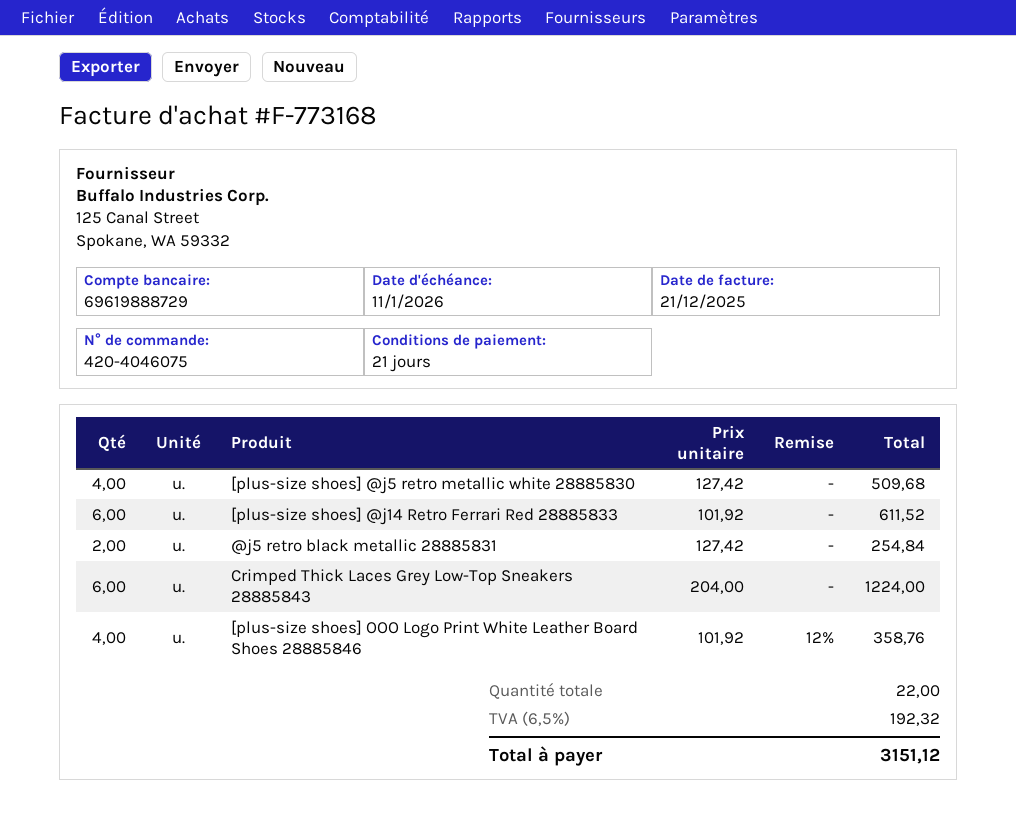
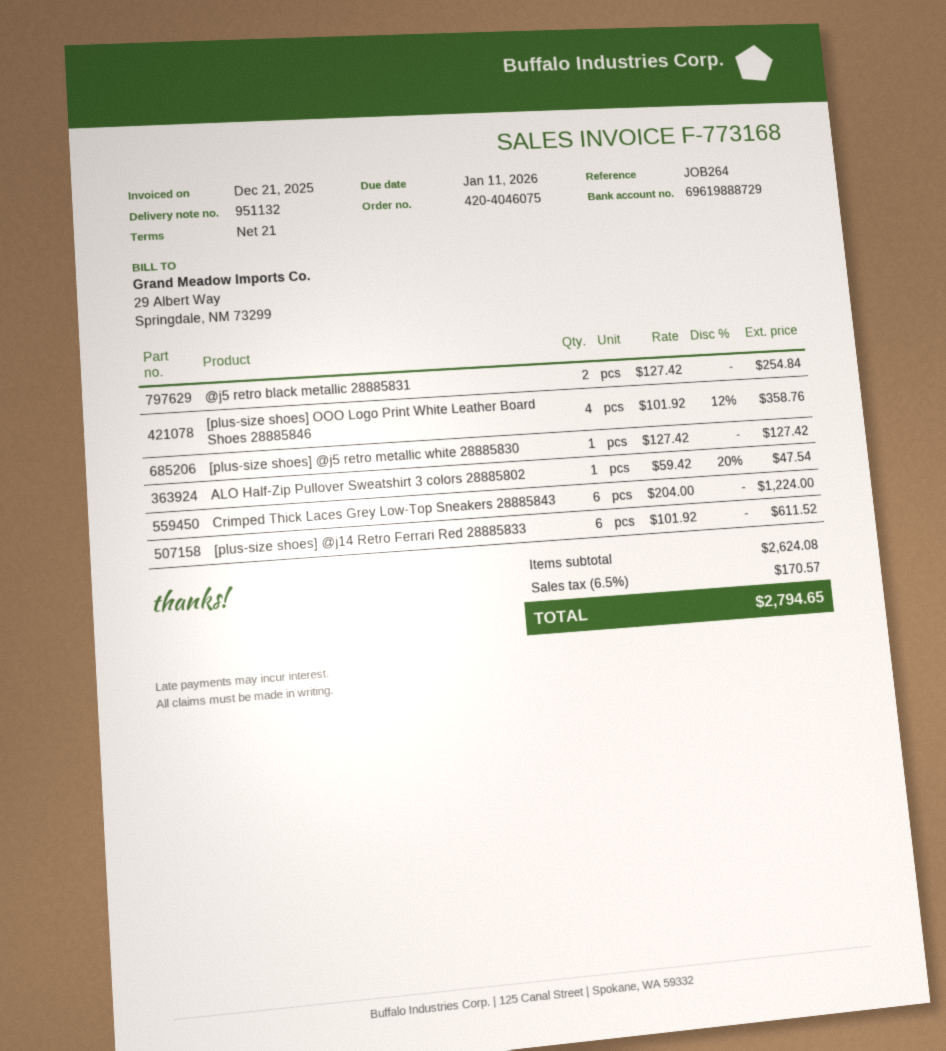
[plus-size shoes] @j5 retro metallic white 28885830: 4 x 127.42 = 509.68 -> 1 x 127.42 = 127.42
ALO Half-Zip Pullover Sweatshirt 3 colors 28885802: none -> 1 x 59.42 - 20% = 47.54
tax: 6.5% = 192.32 -> 6.5% = 170.57
total: 3151.12 -> 2794.65

